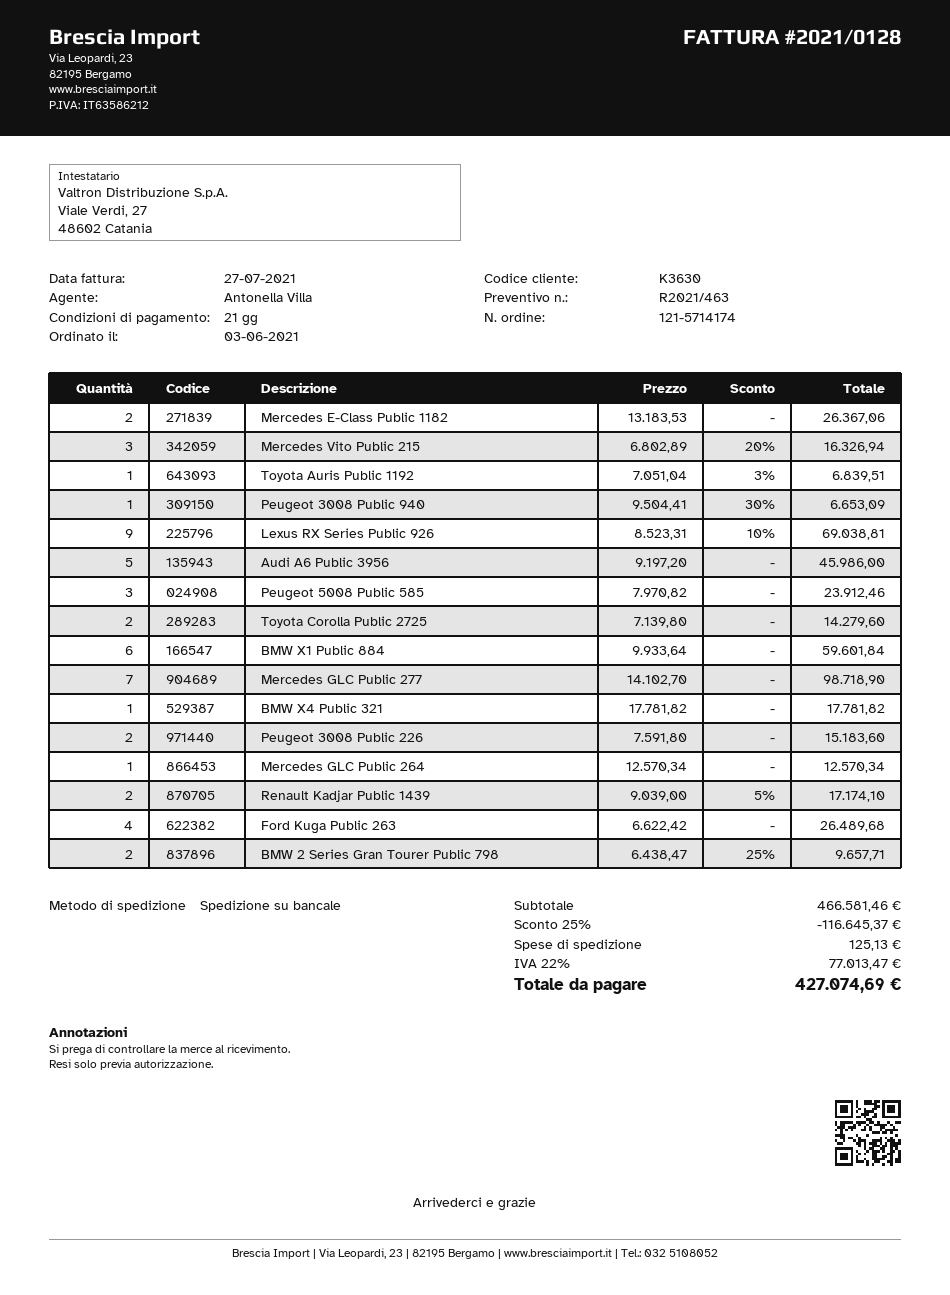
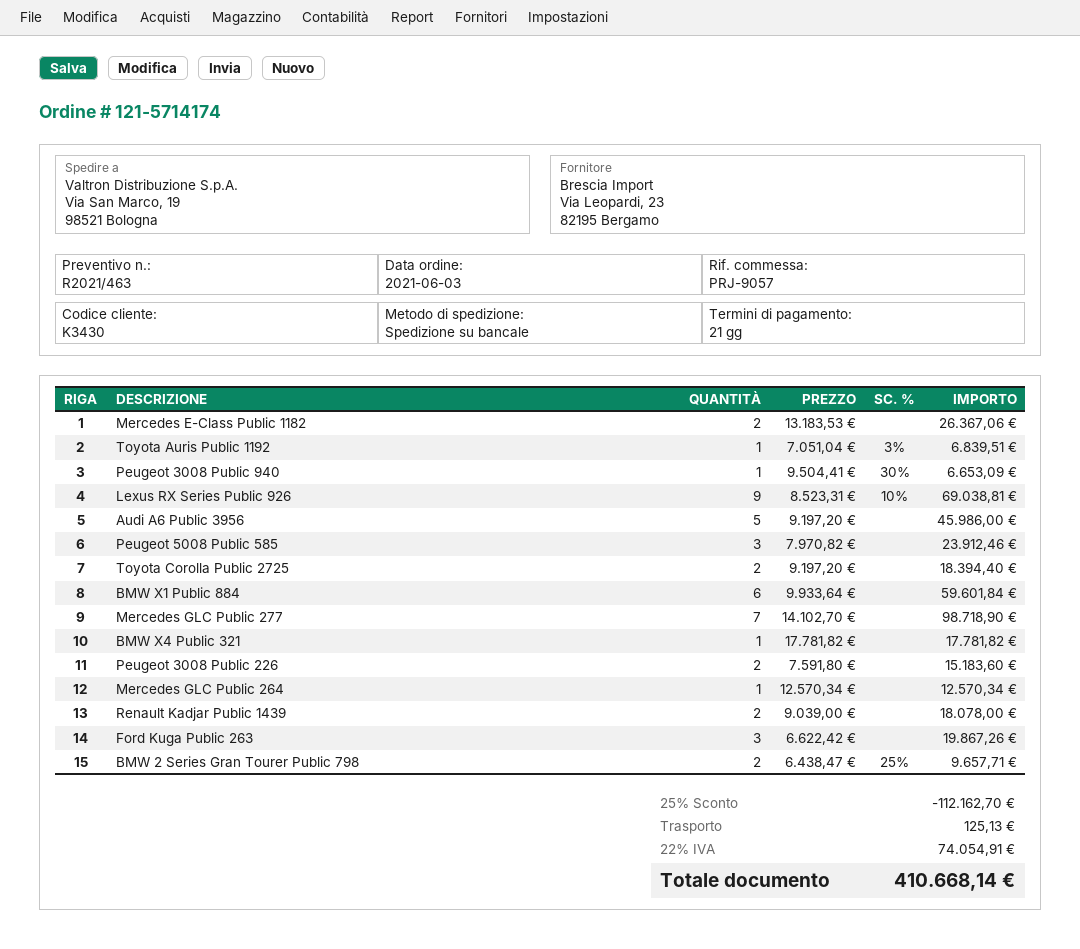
customer number: K3630 -> K3430
Mercedes Vito Public 215: 3 x 6802.89 - 20% = 16326.94 -> none
Toyota Corolla Public 2725: 2 x 7139.80 = 14279.60 -> 2 x 9197.20 = 18394.40
Renault Kadjar Public 1439: 2 x 9039.00 - 5% = 17174.10 -> 2 x 9039.00 = 18078.00
Ford Kuga Public 263: 4 x 6622.42 = 26489.68 -> 3 x 6622.42 = 19867.26
discount: 25% = 116645.37 -> 25% = 112162.70
tax: 22% = 77013.47 -> 22% = 74054.91
total: 427074.69 -> 410668.14

